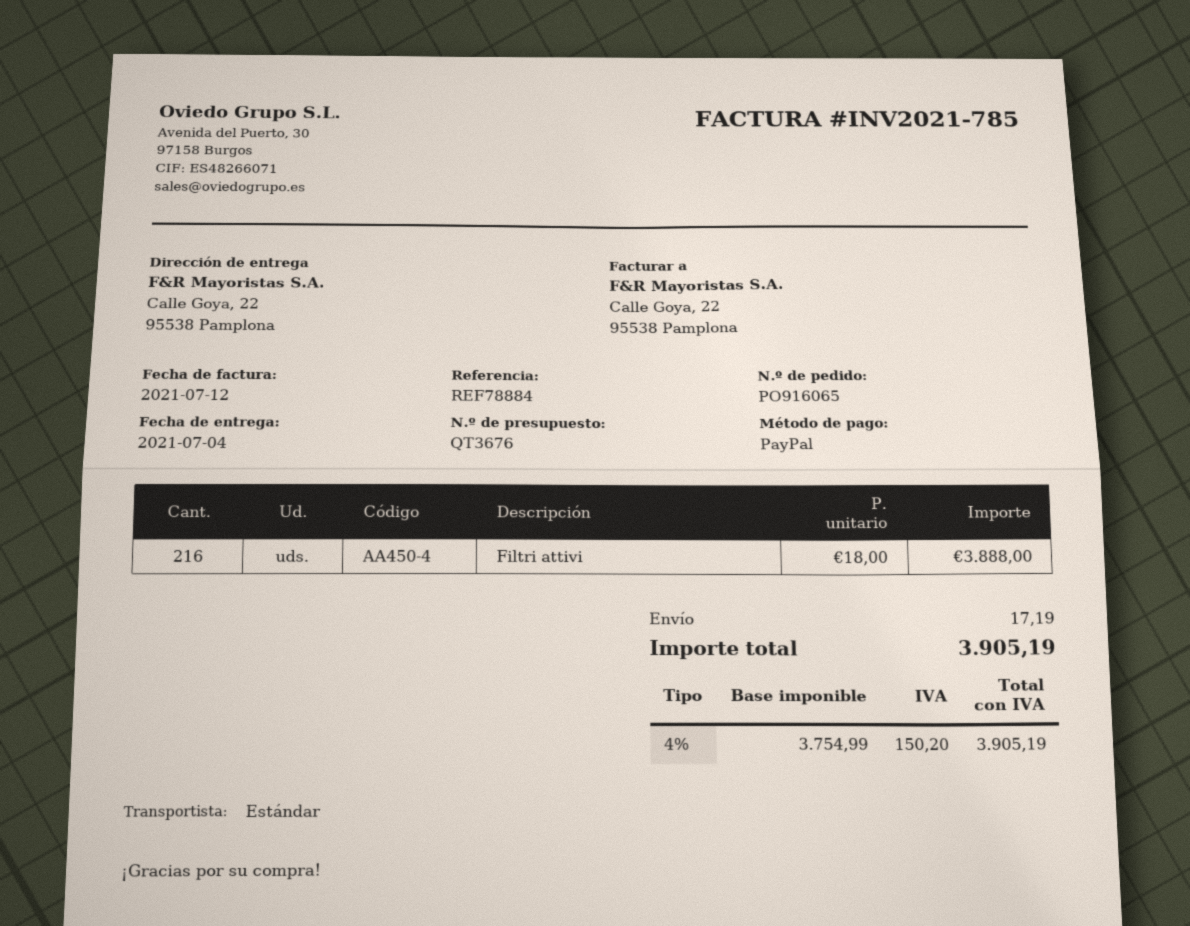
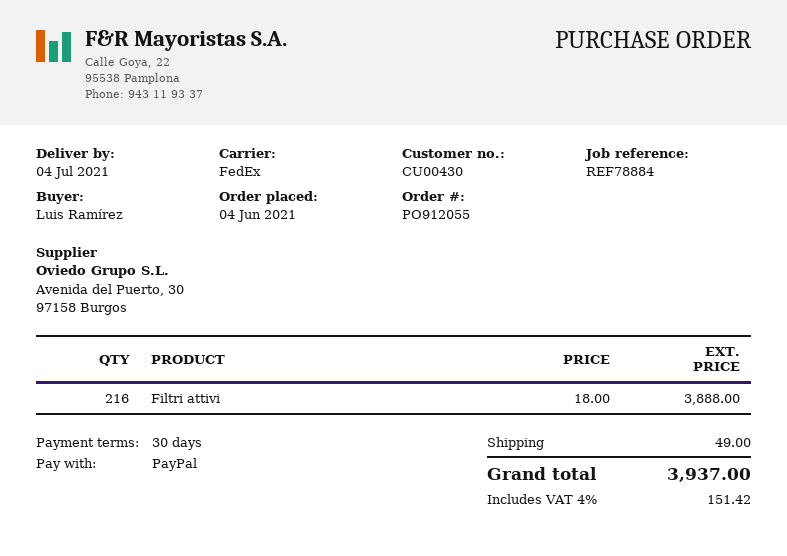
order number: PO916065 -> PO912055
shipping method: standard -> FedEx
shipping: 17.19 -> 49.00
tax: 4% = 150.20 -> 4% = 151.42
total: 3905.19 -> 3937.00

